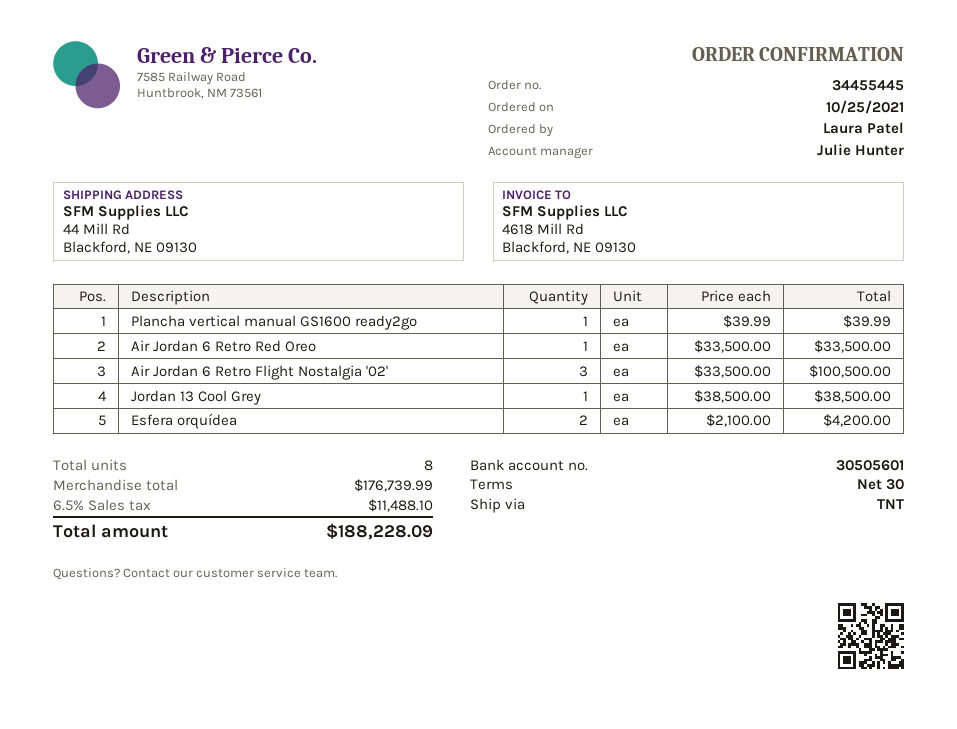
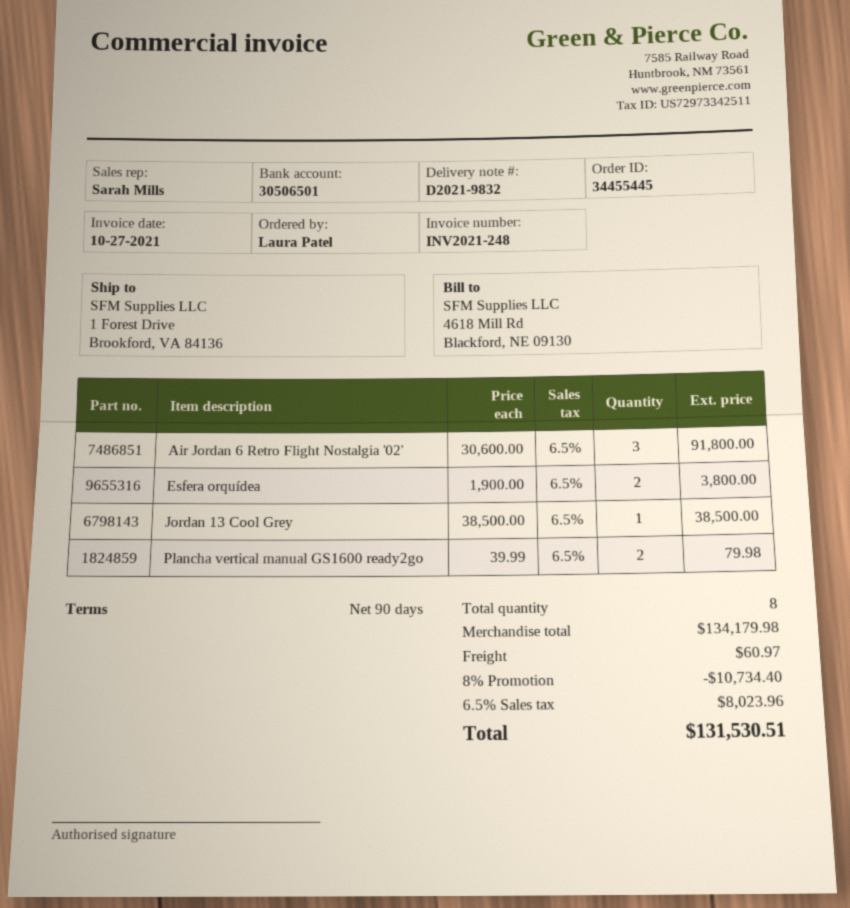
payment terms: 30 days -> 90 days
sales rep: Julie Hunter -> Sarah Mills
bank account: 30505601 -> 30506501
ship to: 44 Mill Rd, Blackford, NE 09130 -> 1 Forest Drive, Brookford, VA 84136
Plancha vertical manual GS1600 ready2go: 1 x 39.99 = 39.99 -> 2 x 39.99 = 79.98
Air Jordan 6 Retro Red Oreo: 1 x 33500.00 = 33500.00 -> none
Air Jordan 6 Retro Flight Nostalgia '02': 3 x 33500.00 = 100500.00 -> 3 x 30600.00 = 91800.00
Esfera orquídea: 2 x 2100.00 = 4200.00 -> 2 x 1900.00 = 3800.00
subtotal: 176739.99 -> 134179.98
discount: none -> 8% = 10734.40
shipping: none -> 60.97
tax: 6.5% = 11488.10 -> 6.5% = 8023.96
total: 188228.09 -> 131530.51

